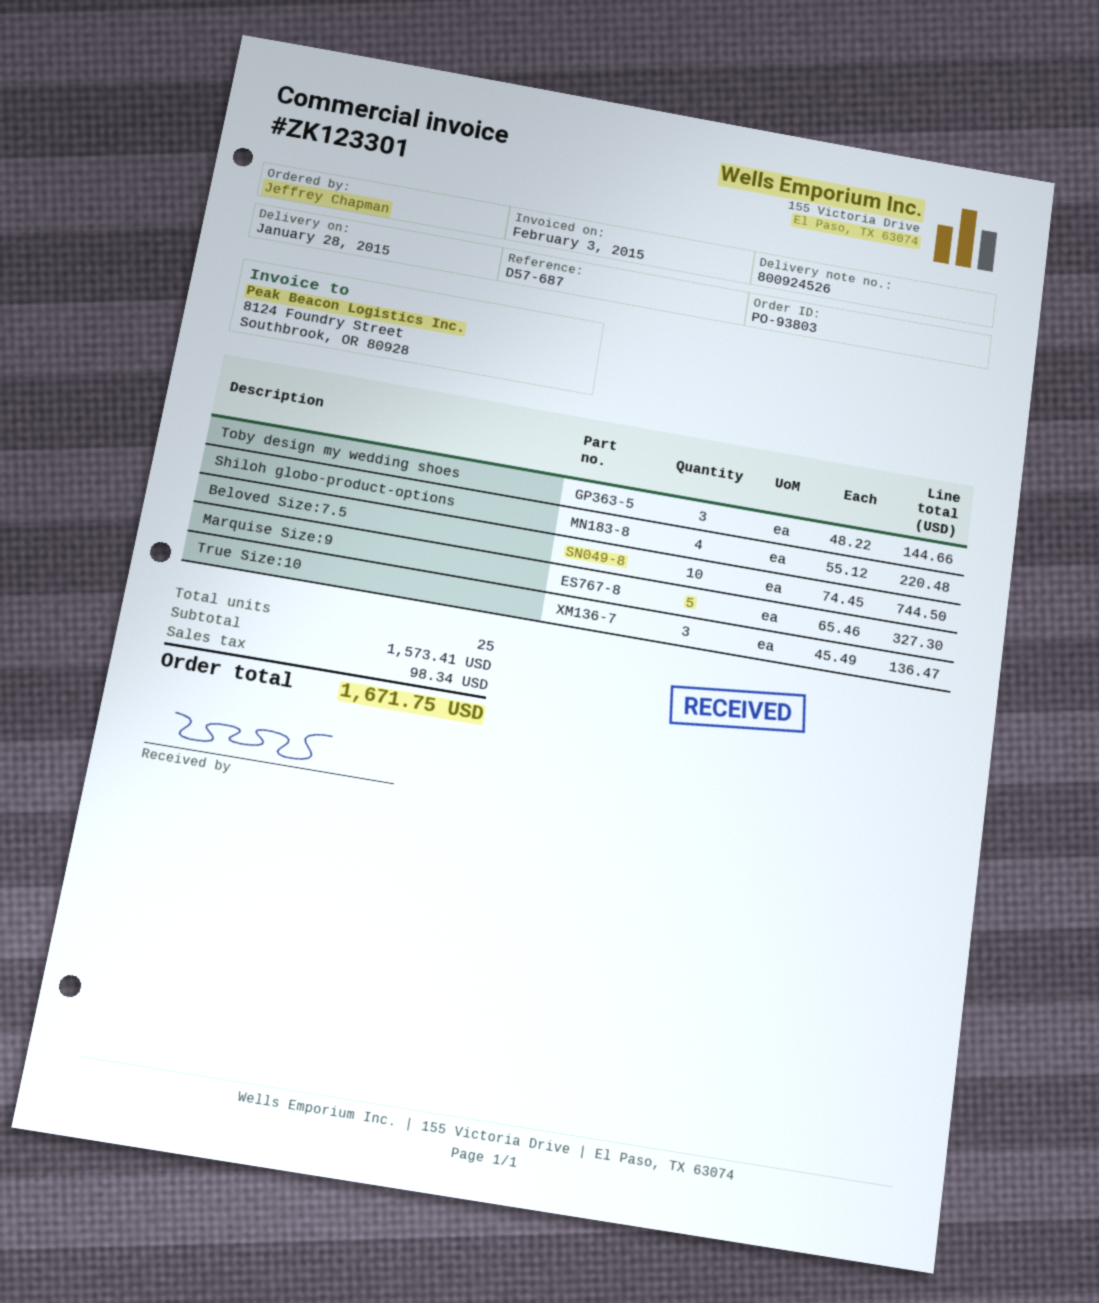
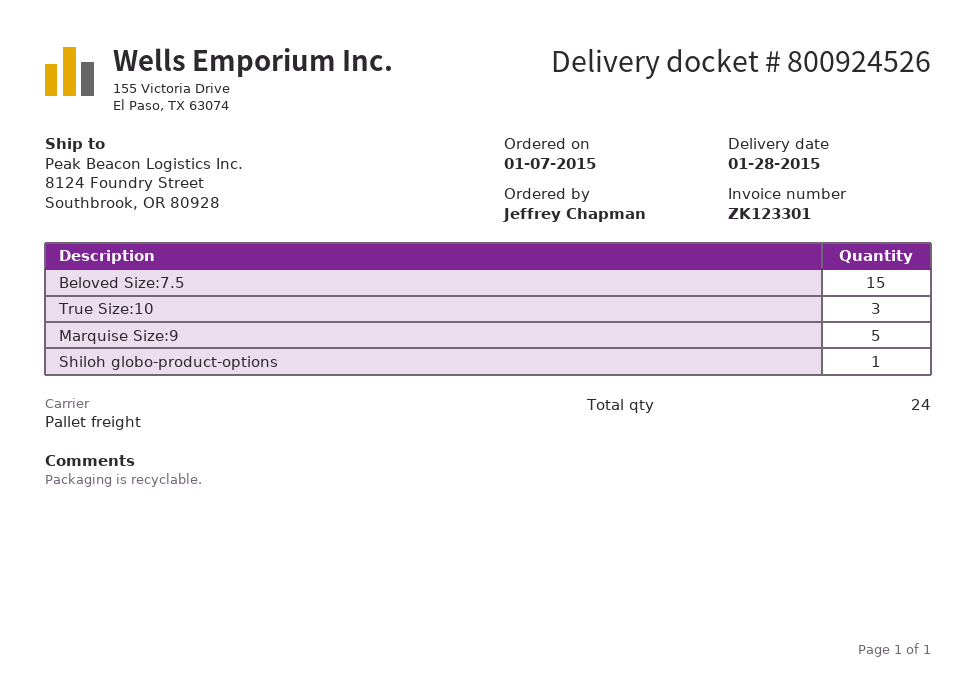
Toby design my wedding shoes: 3 -> none
Shiloh globo-product-options: 4 -> 1
Beloved Size:7.5: 10 -> 15
total quantity: 25 -> 24

